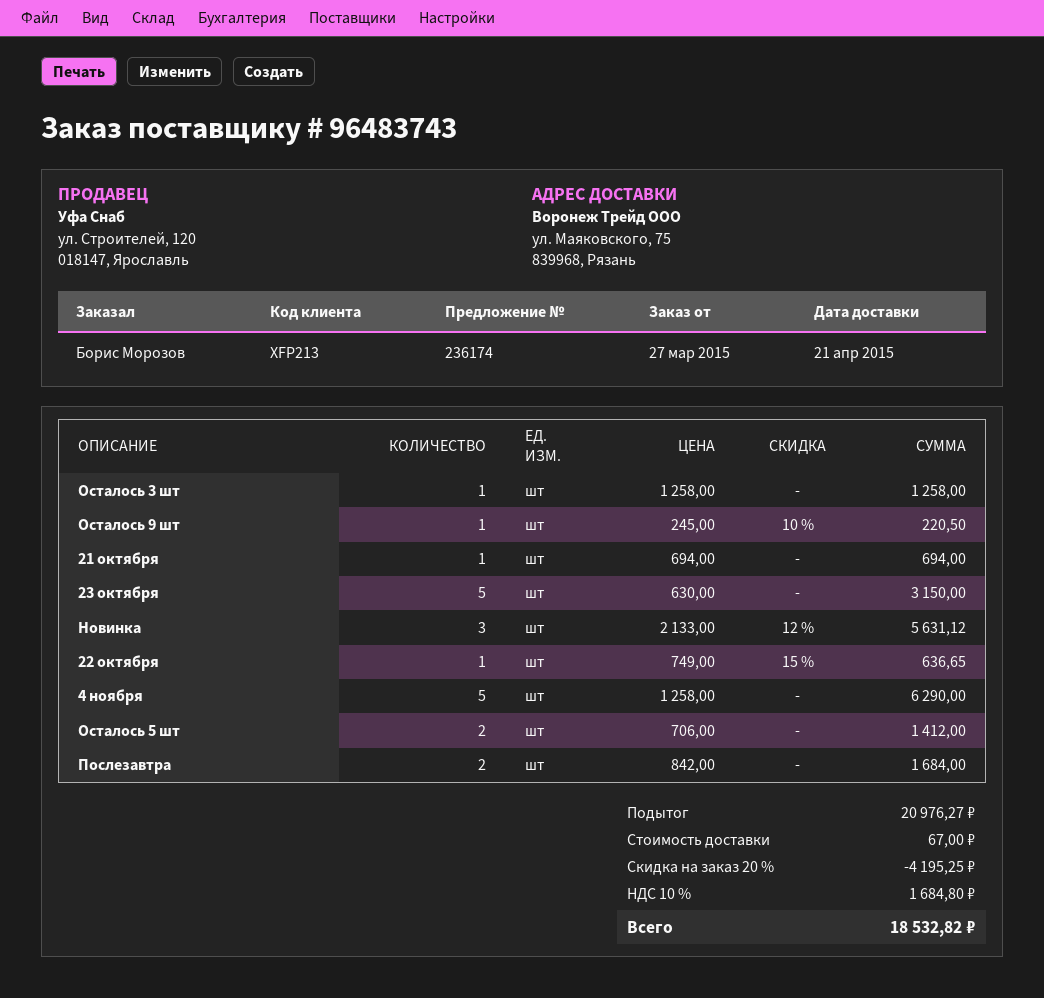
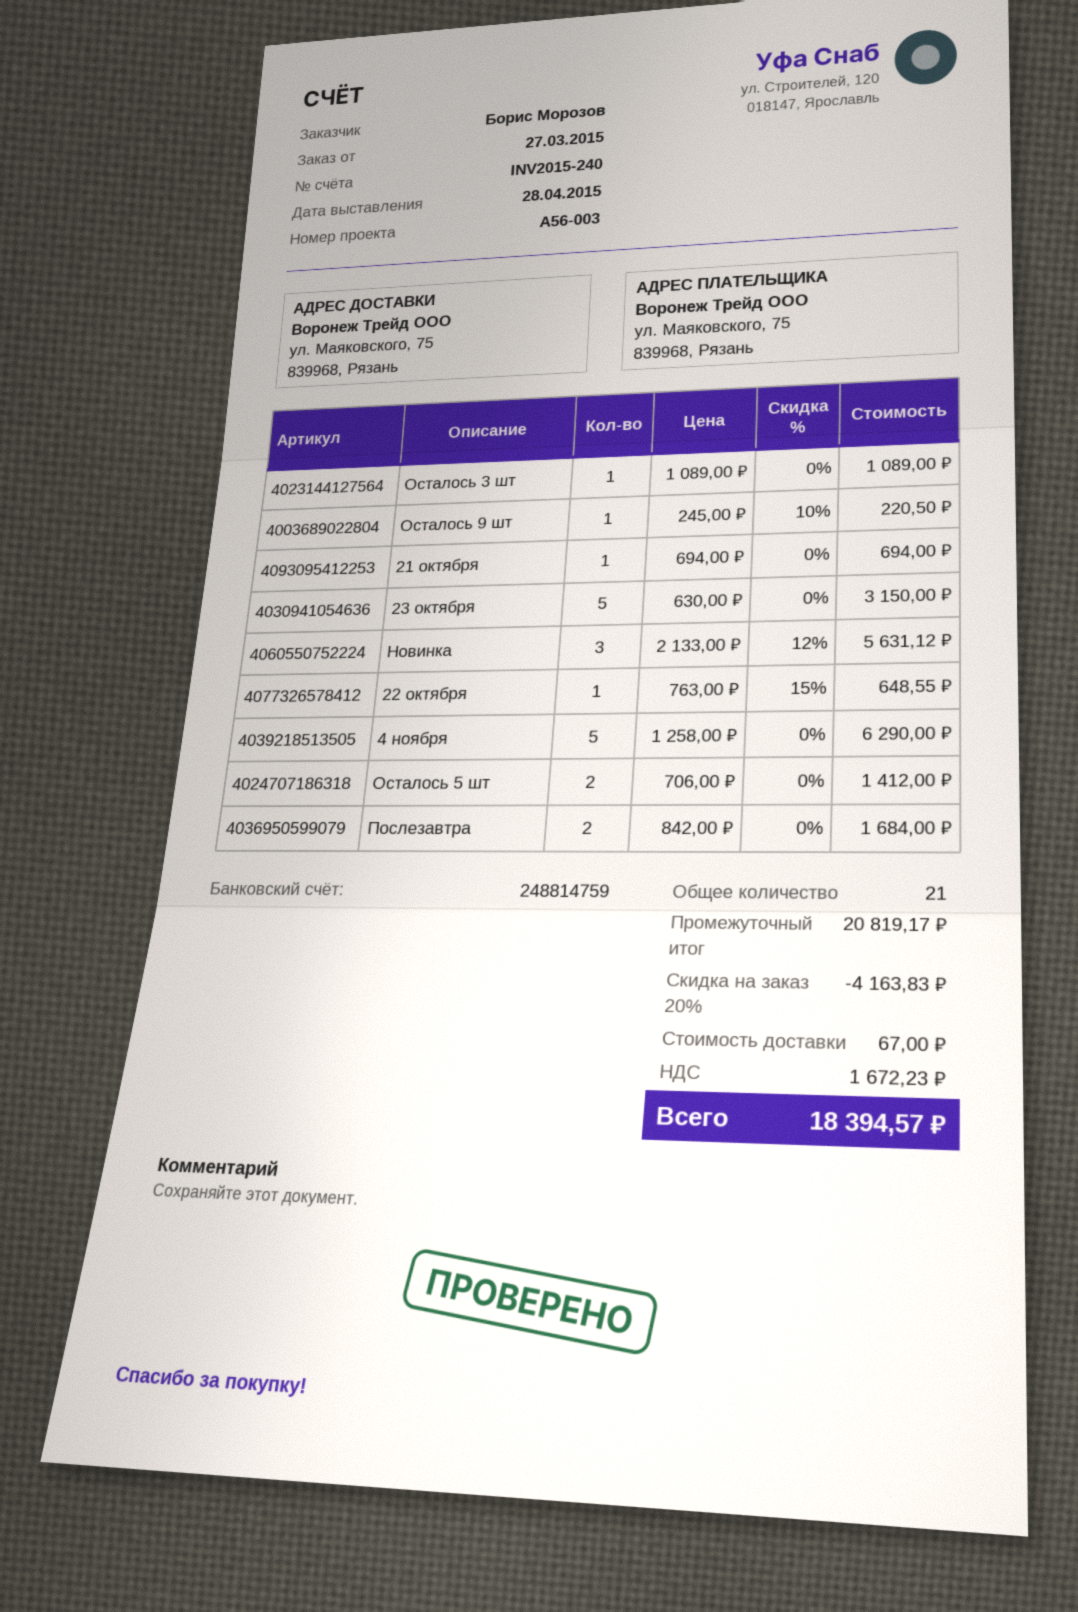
Осталось 3 шт: 1 x 1258.00 = 1258.00 -> 1 x 1089.00 = 1089.00
22 октября: 1 x 749.00 - 15% = 636.65 -> 1 x 763.00 - 15% = 648.55
subtotal: 20976.27 -> 20819.17
discount: 20% = 4195.25 -> 20% = 4163.83
tax: 1684.80 -> 1672.23
total: 18532.82 -> 18394.57

